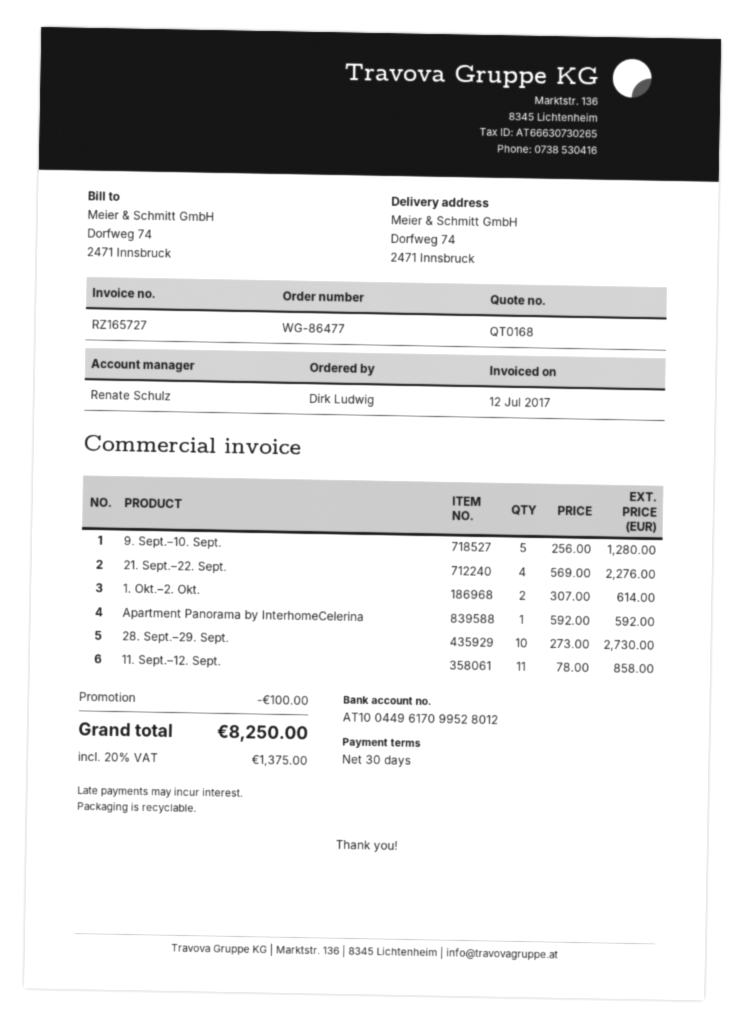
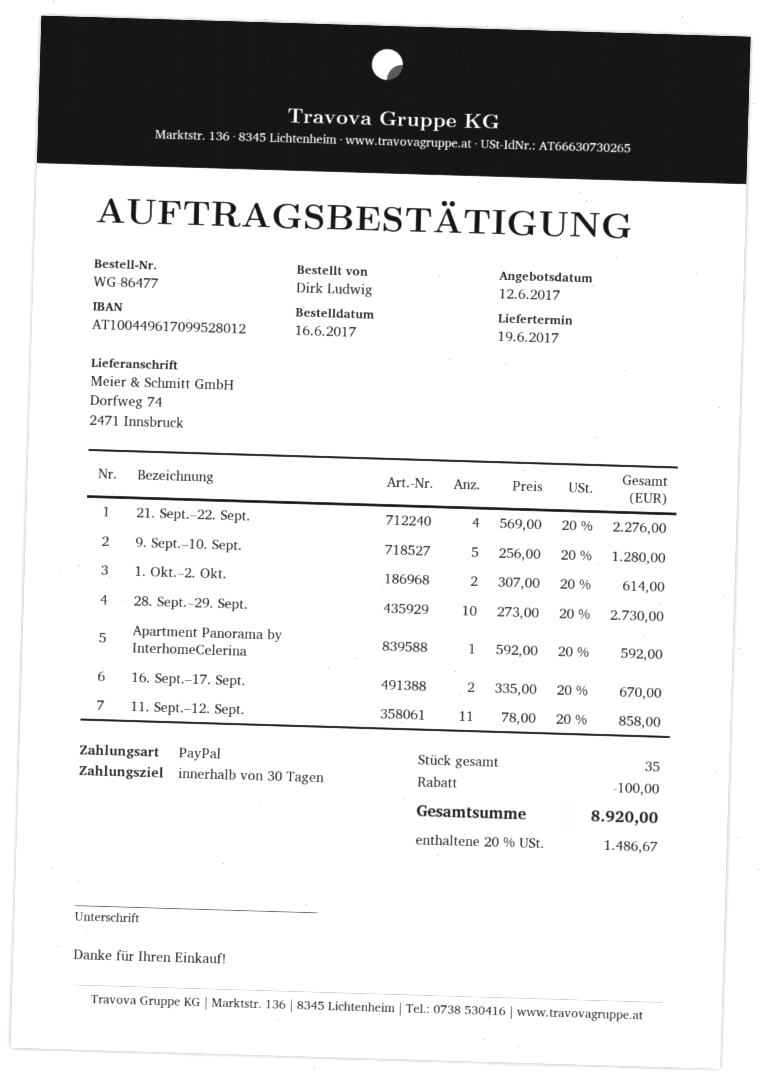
16. Sept.–17. Sept.: none -> 2 x 335.00 = 670.00
tax: 20% = 1375.00 -> 20% = 1486.67
total: 8250.00 -> 8920.00

